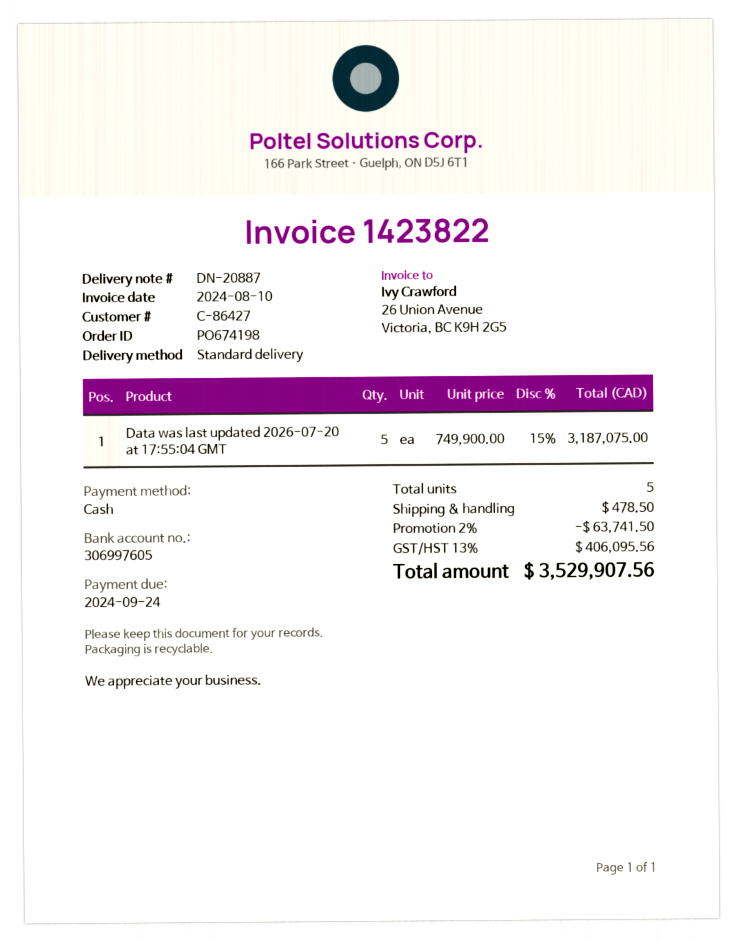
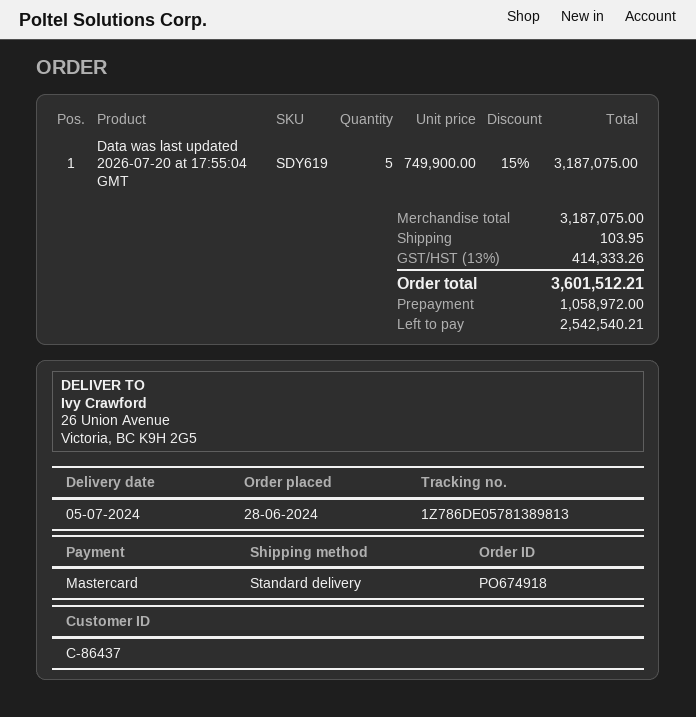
order number: PO674198 -> PO674918
customer number: C-86427 -> C-86437
payment method: cash -> Mastercard
discount: 2% = 63741.50 -> none
shipping: 478.50 -> 103.95
tax: 13% = 406095.56 -> 13% = 414333.26
total: 3529907.56 -> 3601512.21

